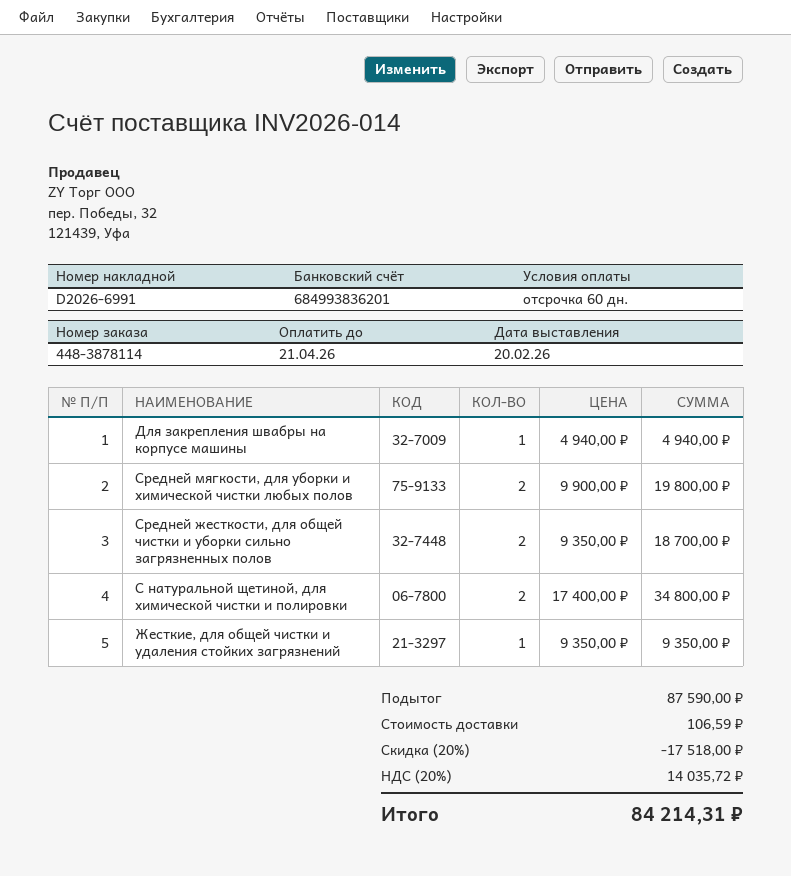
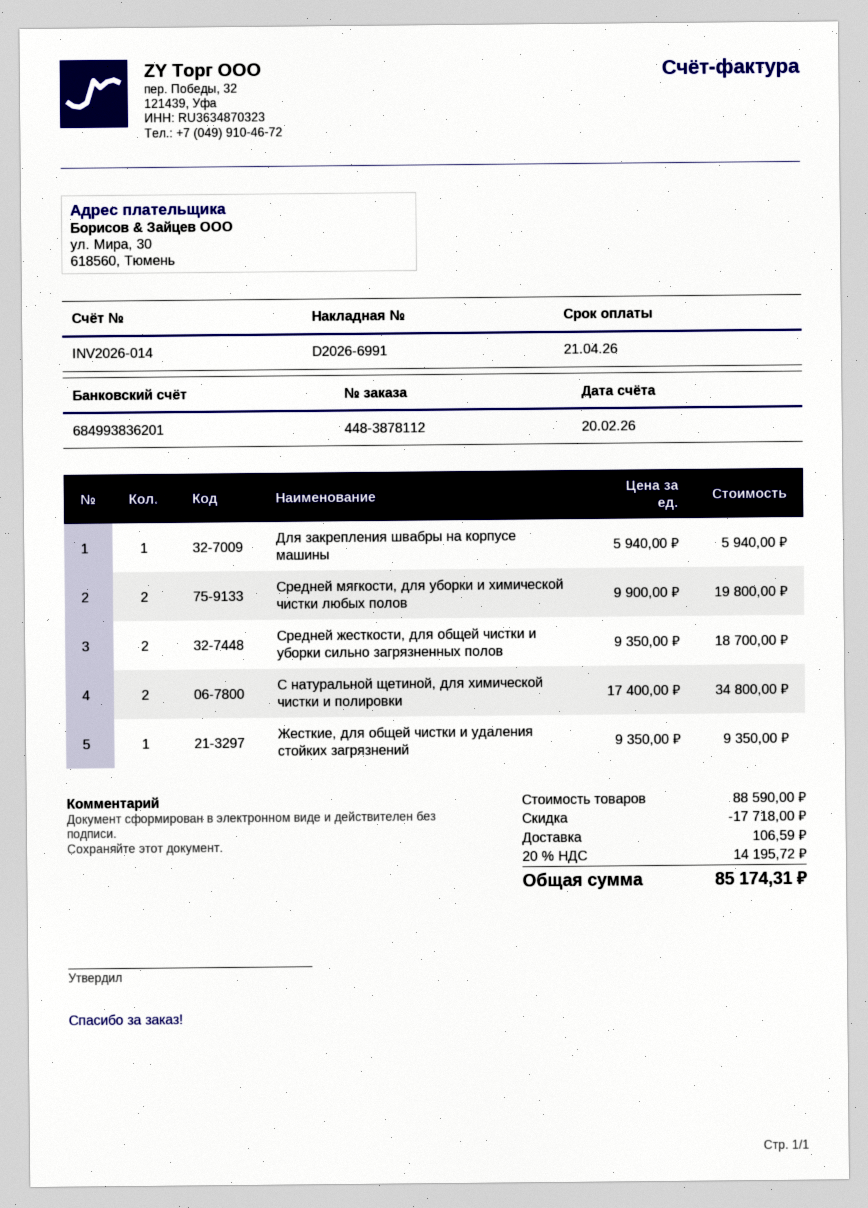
order number: 448-3878114 -> 448-3878112
Для закрепления швабры на корпусе машины: 1 x 4940.00 = 4940.00 -> 1 x 5940.00 = 5940.00
subtotal: 87590.00 -> 88590.00
discount: 17518.00 -> 17718.00
tax: 20% = 14035.72 -> 20% = 14195.72
total: 84214.31 -> 85174.31

